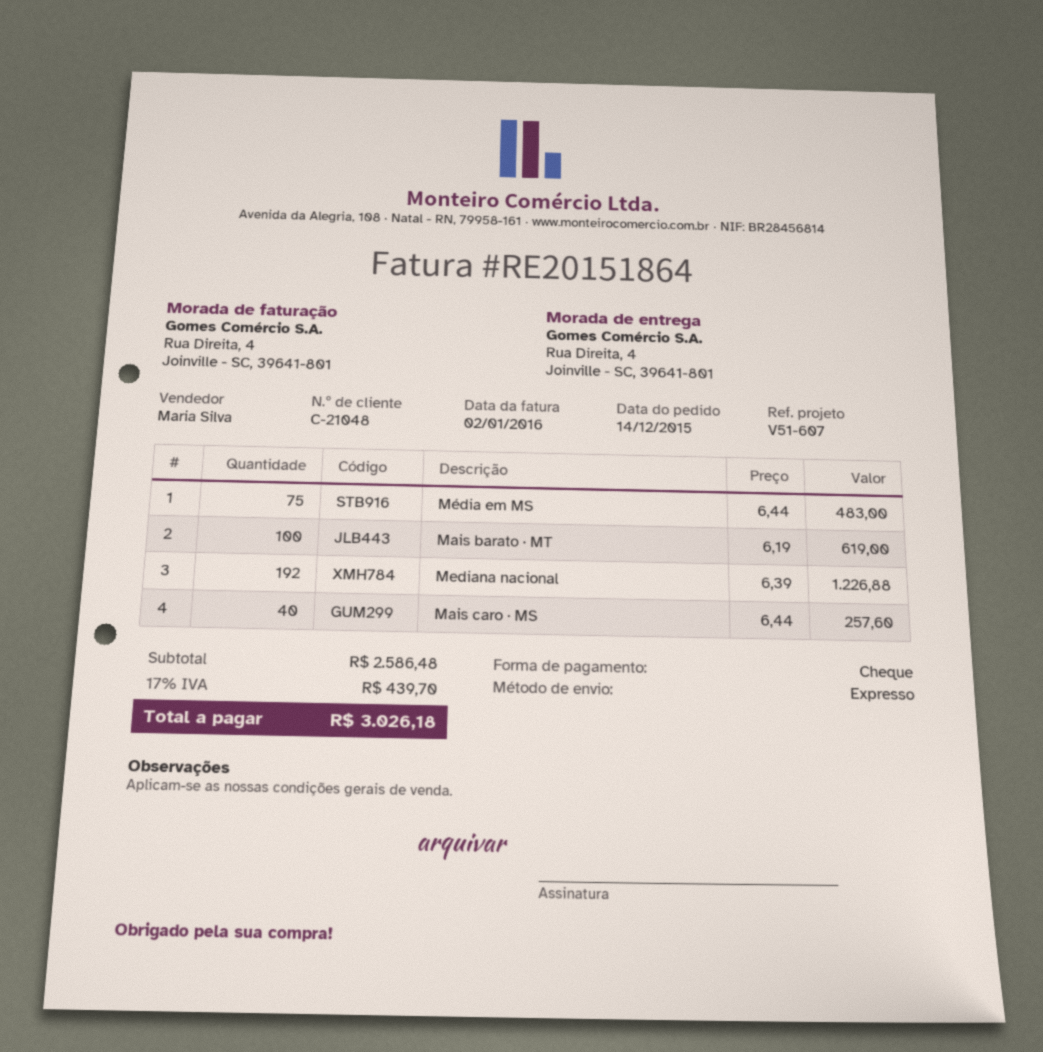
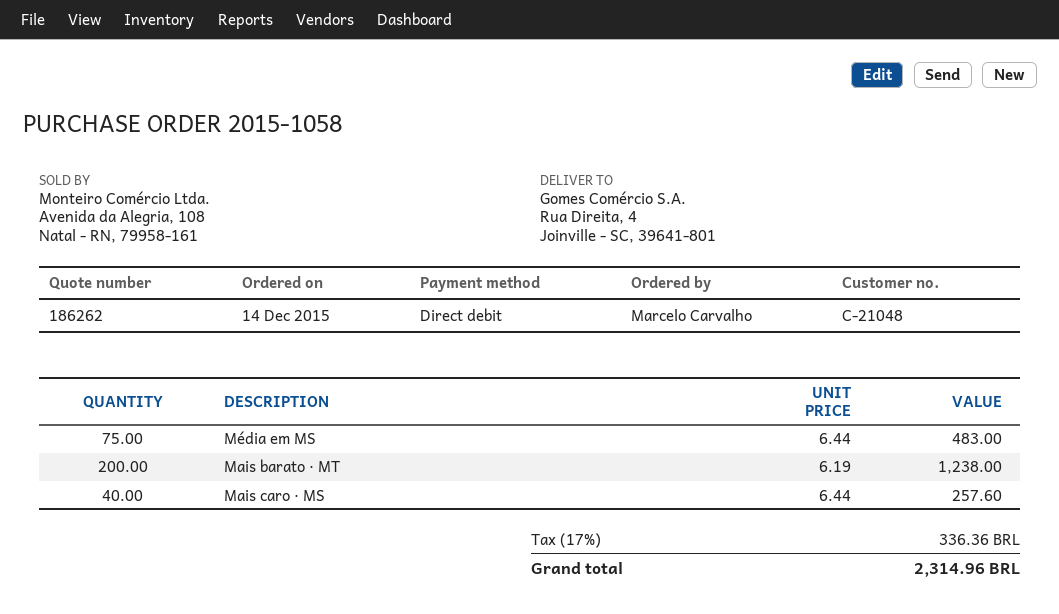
payment method: cheque -> direct debit
Mais barato · MT: 100 x 6.19 = 619.00 -> 200 x 6.19 = 1238.00
Mediana nacional: 192 x 6.39 = 1226.88 -> none
tax: 17% = 439.70 -> 17% = 336.36
total: 3026.18 -> 2314.96

